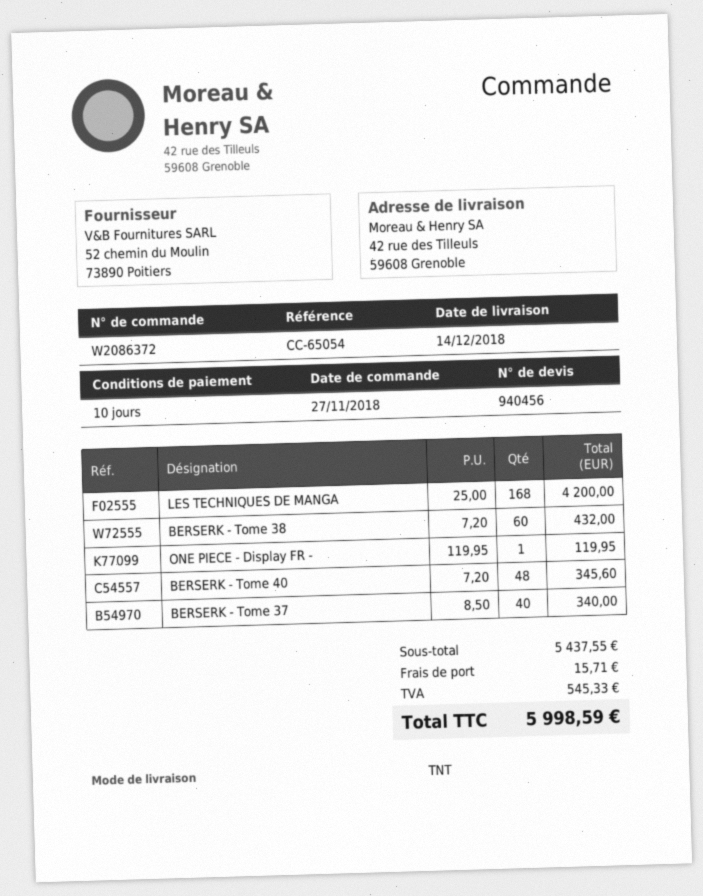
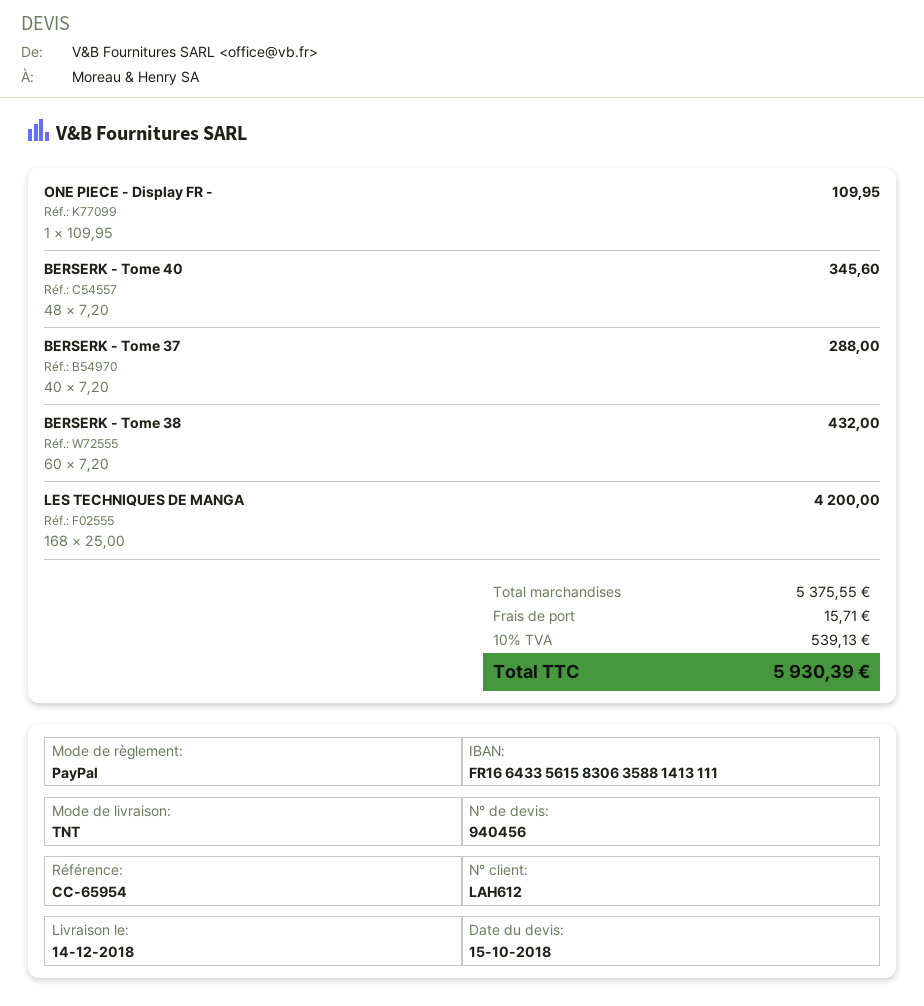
reference: CC-65054 -> CC-65954
ONE PIECE - Display FR -: 1 x 119.95 = 119.95 -> 1 x 109.95 = 109.95
BERSERK - Tome 37: 40 x 8.50 = 340.00 -> 40 x 7.20 = 288.00
subtotal: 5437.55 -> 5375.55
tax: 545.33 -> 539.13
total: 5998.59 -> 5930.39

